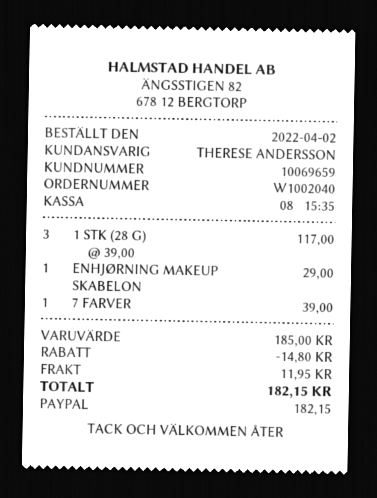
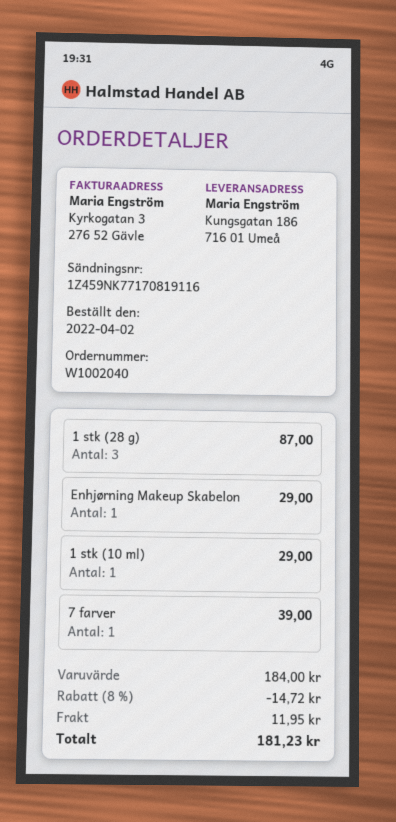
1 STK (28 G): 3 for 117.00 -> 3 for 87.00
1 stk (10 ml): none -> 1 for 29.00
subtotal: 185.00 -> 184.00
discount: 14.80 -> 14.72
total: 182.15 -> 181.23

